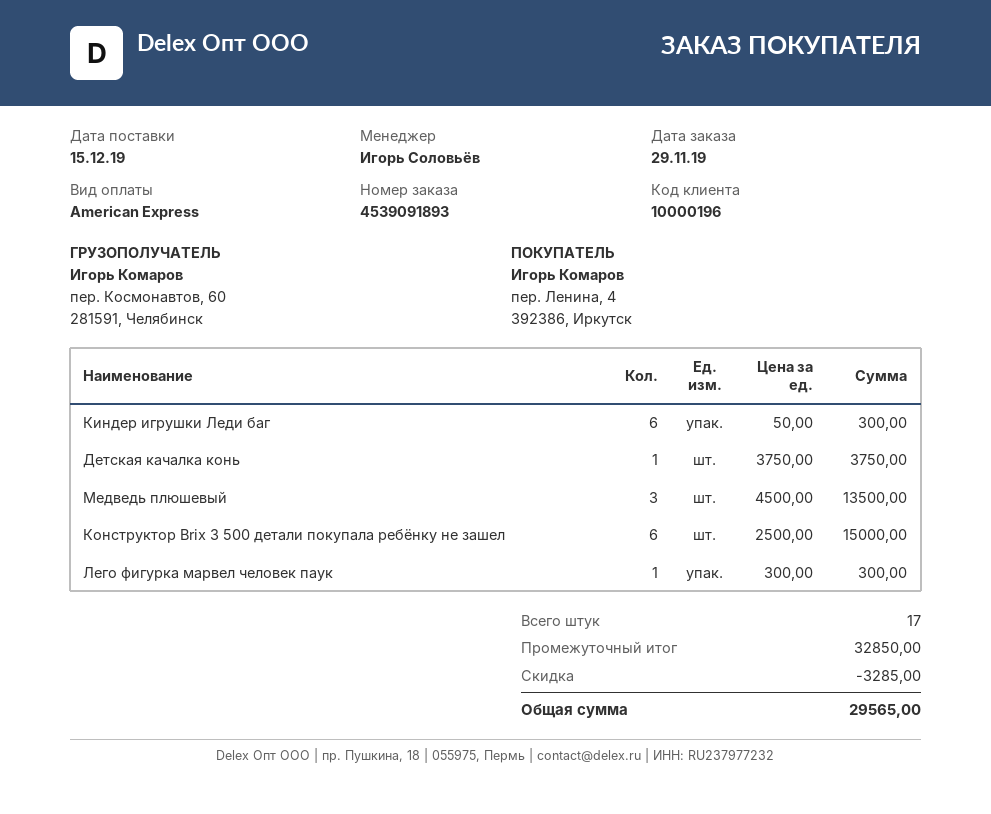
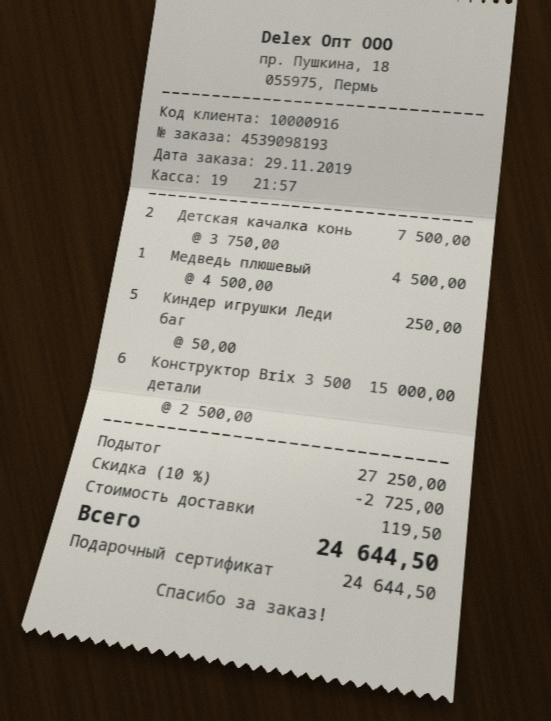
order number: 4539091893 -> 4539098193
customer number: 10000196 -> 10000916
payment method: American Express -> gift card
Киндер игрушки Леди баг: 6 x 50.00 = 300.00 -> 5 x 50.00 = 250.00
Детская качалка конь: 1 x 3750.00 = 3750.00 -> 2 x 3750.00 = 7500.00
Медведь плюшевый: 3 x 4500.00 = 13500.00 -> 1 x 4500.00 = 4500.00
Лего фигурка марвел человек паук: 1 x 300.00 = 300.00 -> none
subtotal: 32850.00 -> 27250.00
discount: 3285.00 -> 2725.00
shipping: none -> 119.50
total: 29565.00 -> 24644.50

